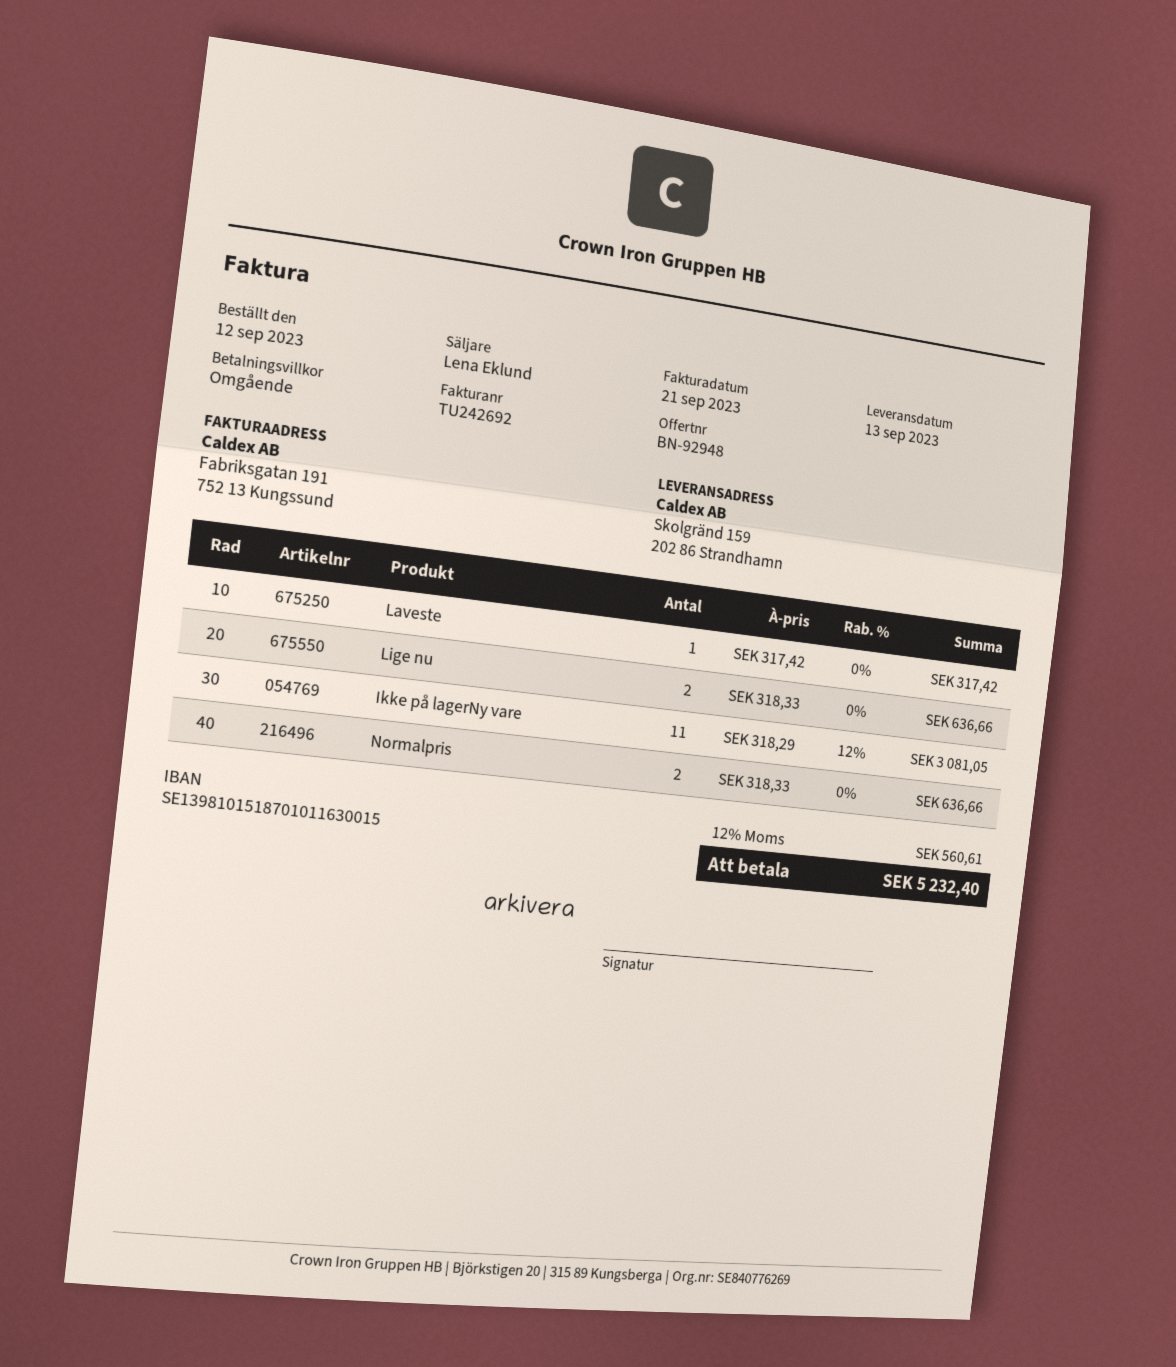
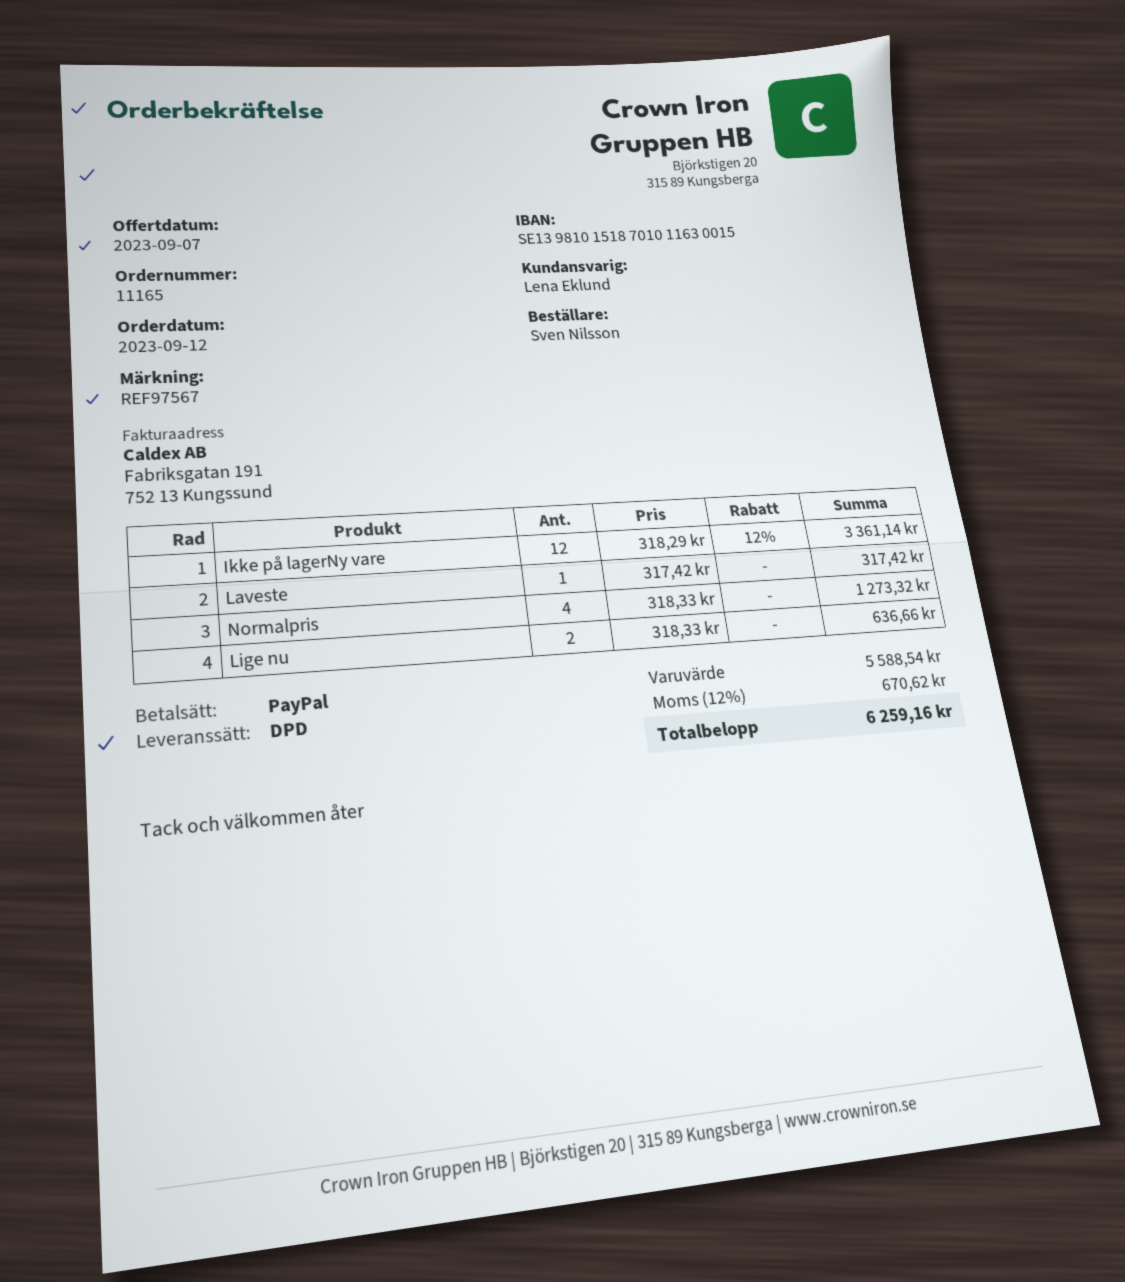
Ikke på lagerNy vare: 11 x 318.29 - 12% = 3081.05 -> 12 x 318.29 - 12% = 3361.14
Normalpris: 2 x 318.33 = 636.66 -> 4 x 318.33 = 1273.32
tax: 12% = 560.61 -> 12% = 670.62
total: 5232.40 -> 6259.16

